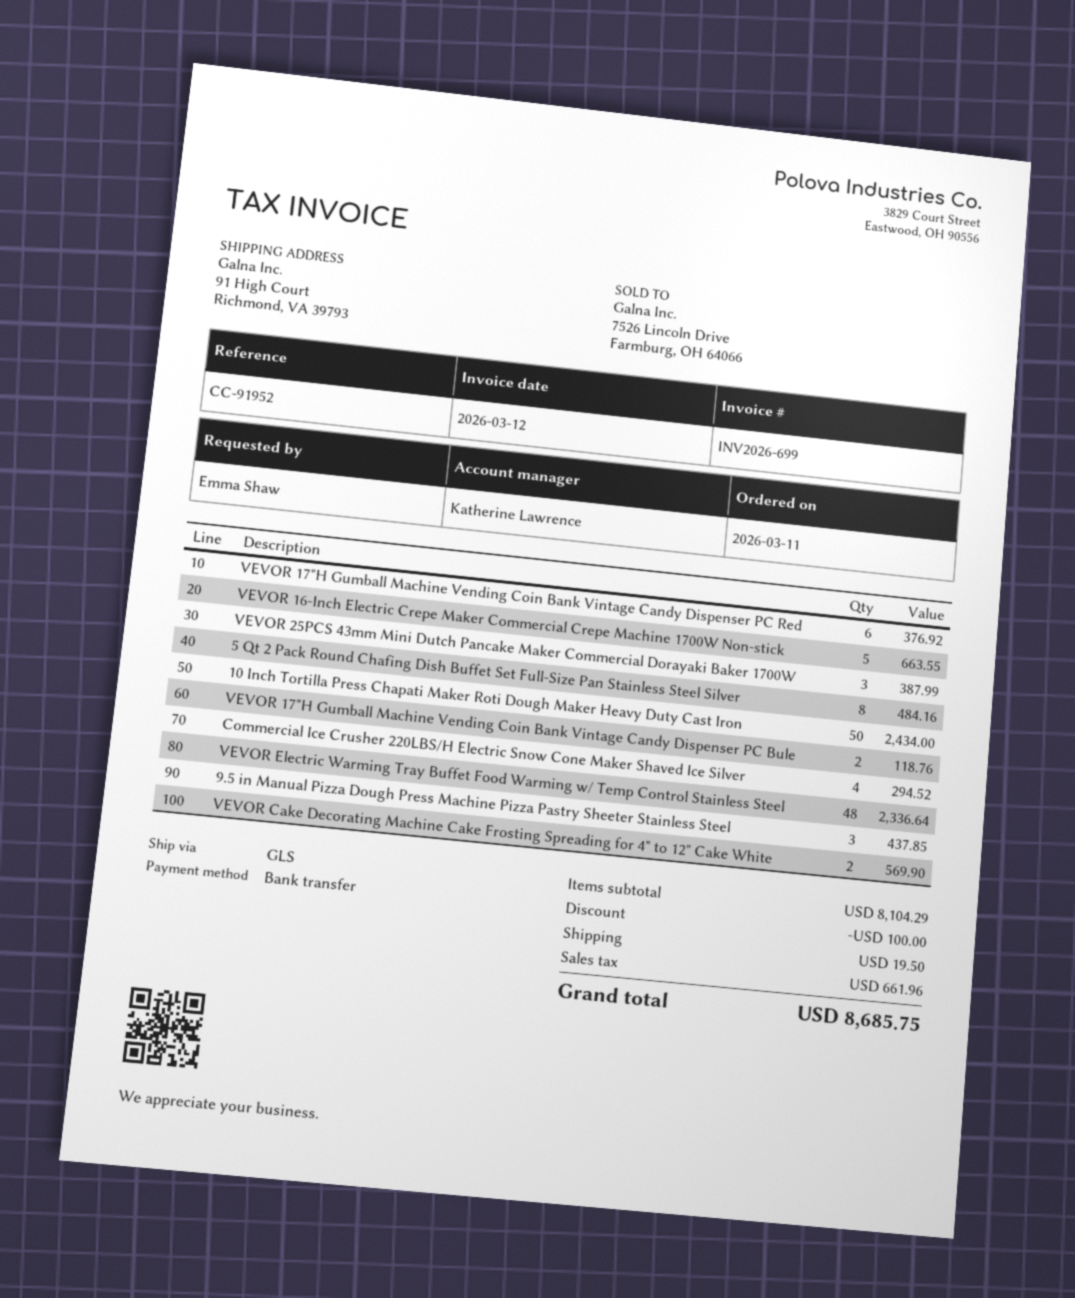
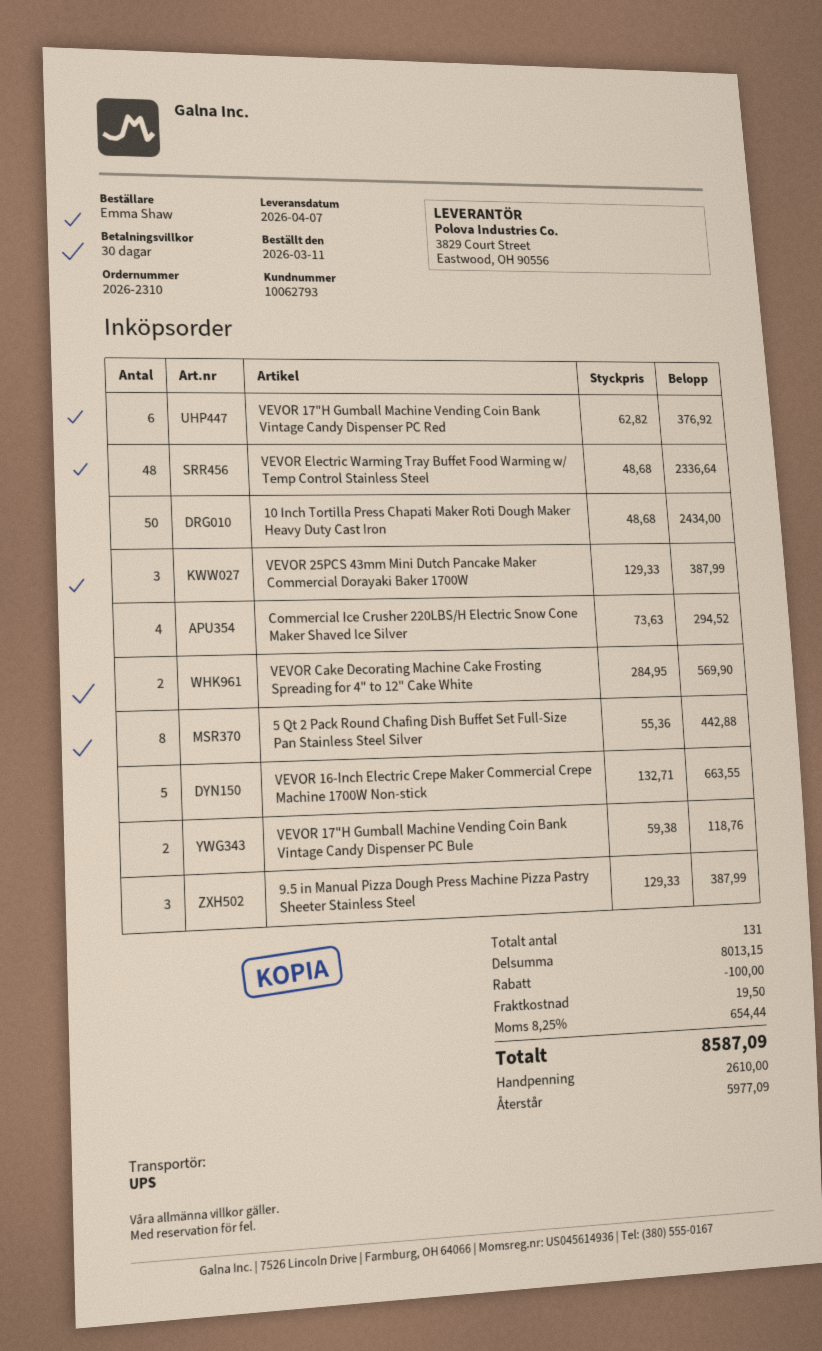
shipping method: GLS -> UPS
5 Qt 2 Pack Round Chafing Dish Buffet Set Full-Size Pan Stainless Steel Silver: 8 for 484.16 -> 8 for 442.88
9.5 in Manual Pizza Dough Press Machine Pizza Pastry Sheeter Stainless Steel: 3 for 437.85 -> 3 for 387.99
subtotal: 8104.29 -> 8013.15
tax: 661.96 -> 654.44
total: 8685.75 -> 8587.09

